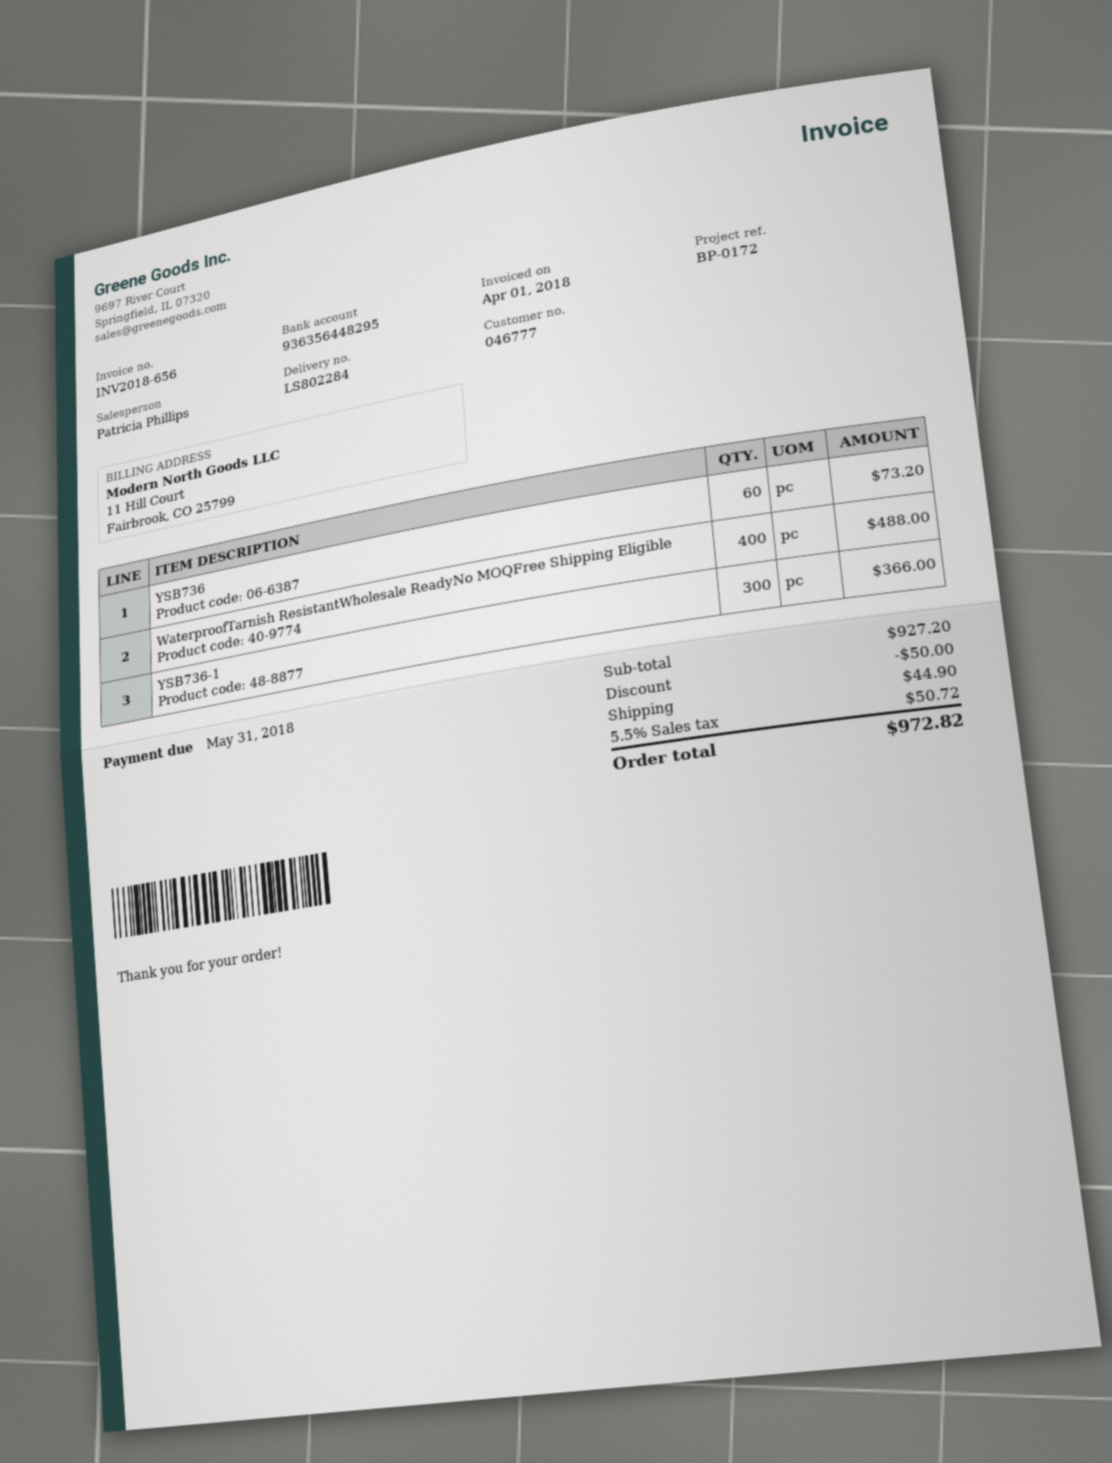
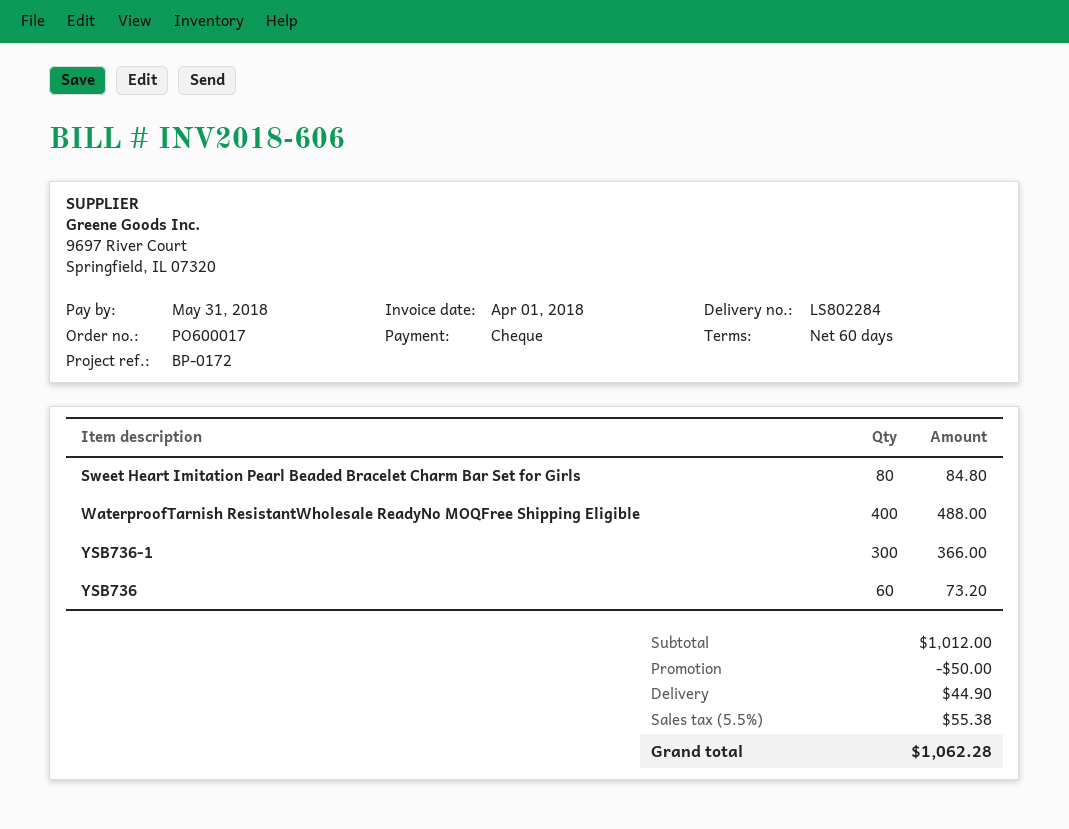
invoice number: INV2018-656 -> INV2018-606
Sweet Heart Imitation Pearl Beaded Bracelet Charm Bar Set for Girls: none -> 80 for 84.80
subtotal: 927.20 -> 1012.00
tax: 5.5% = 50.72 -> 5.5% = 55.38
total: 972.82 -> 1062.28

